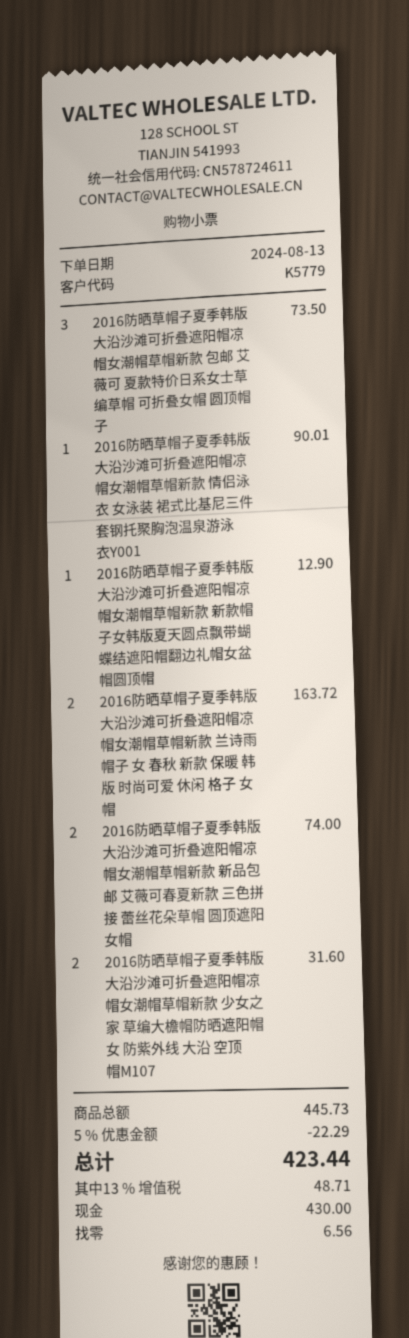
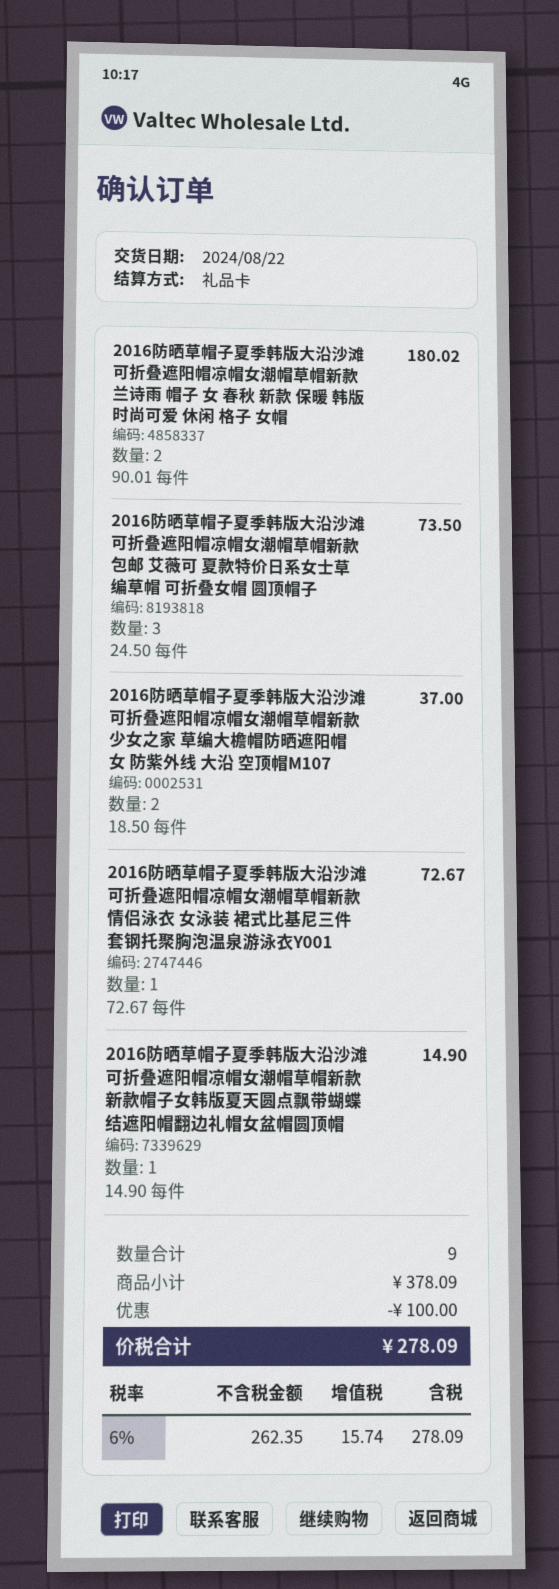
payment method: cash -> gift card
2016防晒草帽子夏季韩版大沿沙滩可折叠遮阳帽凉帽女潮帽草帽新款 情侣泳衣 女泳装 裙式比基尼三件套钢托聚胸泡温泉游泳衣Y001: 1 for 90.01 -> 1 for 72.67
2016防晒草帽子夏季韩版大沿沙滩可折叠遮阳帽凉帽女潮帽草帽新款 新款帽子女韩版夏天圆点飘带蝴蝶结遮阳帽翻边礼帽女盆帽圆顶帽: 1 for 12.90 -> 1 for 14.90
2016防晒草帽子夏季韩版大沿沙滩可折叠遮阳帽凉帽女潮帽草帽新款 兰诗雨 帽子 女 春秋 新款 保暖 韩版 时尚可爱 休闲 格子 女帽: 2 for 163.72 -> 2 for 180.02
2016防晒草帽子夏季韩版大沿沙滩可折叠遮阳帽凉帽女潮帽草帽新款 新品包邮 艾薇可春夏新款 三色拼接 蕾丝花朵草帽 圆顶遮阳女帽: 2 for 74.00 -> none
2016防晒草帽子夏季韩版大沿沙滩可折叠遮阳帽凉帽女潮帽草帽新款 少女之家 草编大檐帽防晒遮阳帽 女 防紫外线 大沿 空顶帽M107: 2 for 31.60 -> 2 for 37.00
subtotal: 445.73 -> 378.09
discount: 22.29 -> 100.00
tax: 13% = 48.71 -> 6% = 15.74
total: 423.44 -> 278.09

